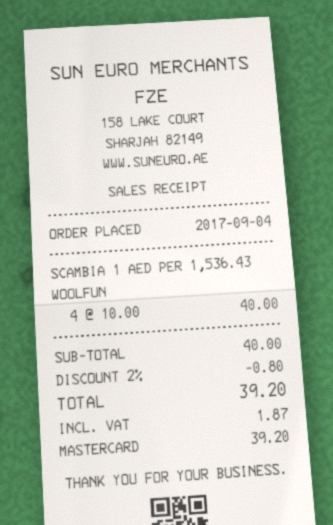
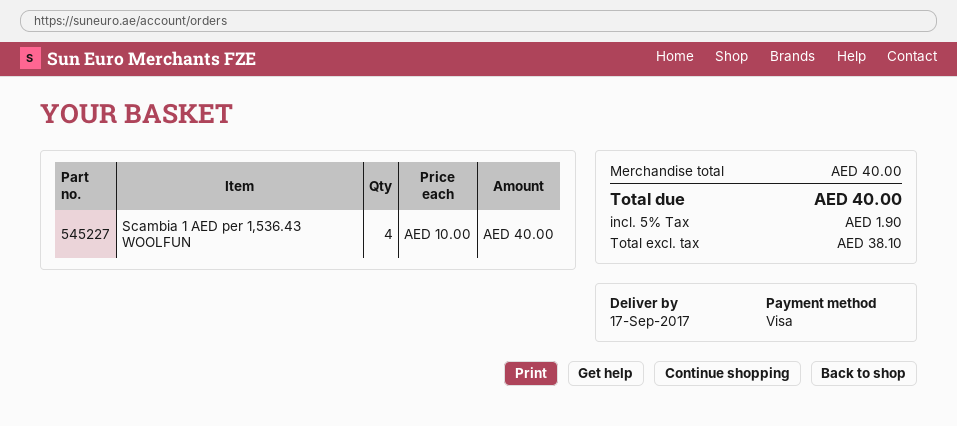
payment method: Mastercard -> Visa
discount: 2% = 0.80 -> none
tax: 1.87 -> 1.90
total: 39.20 -> 40.00

